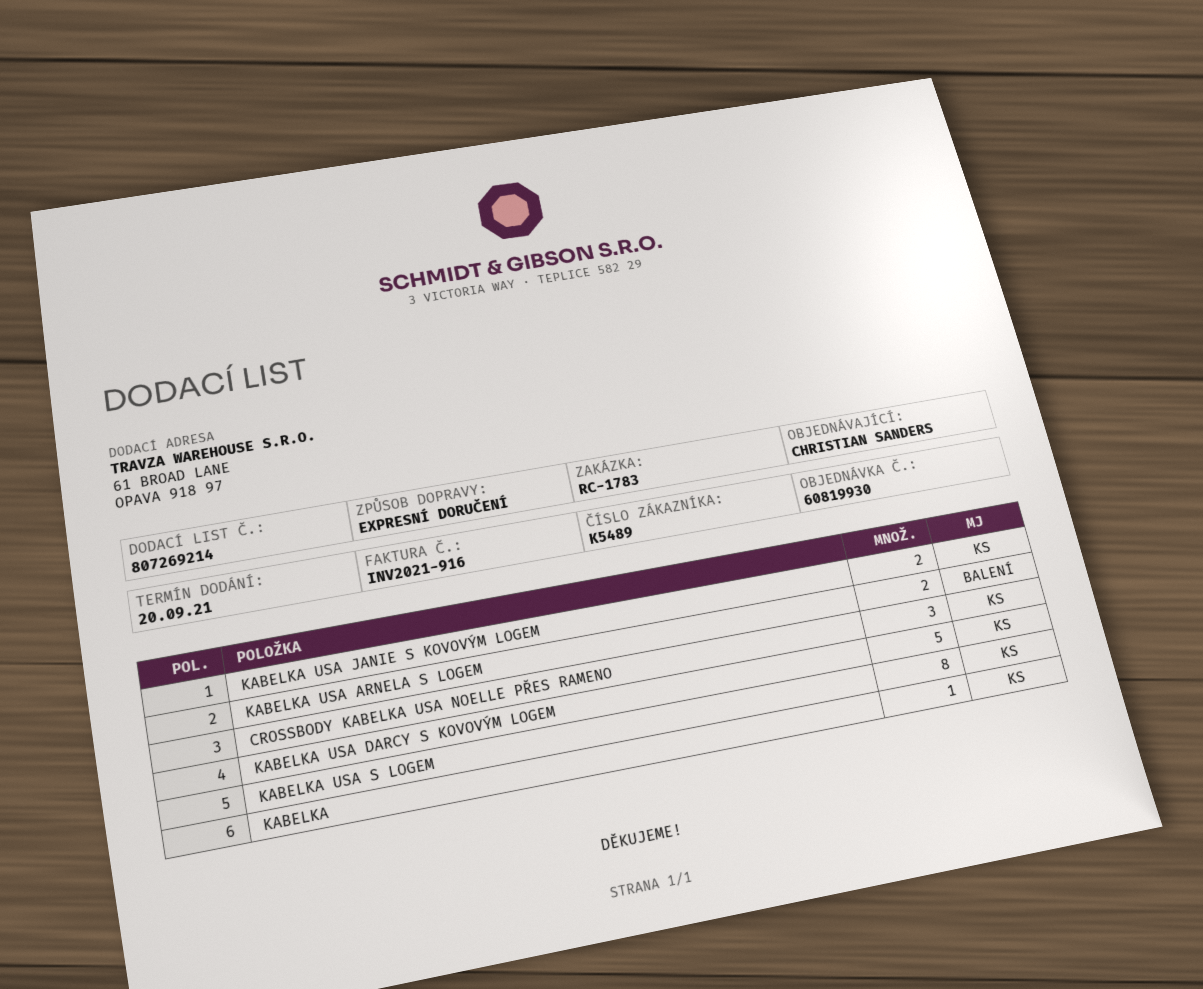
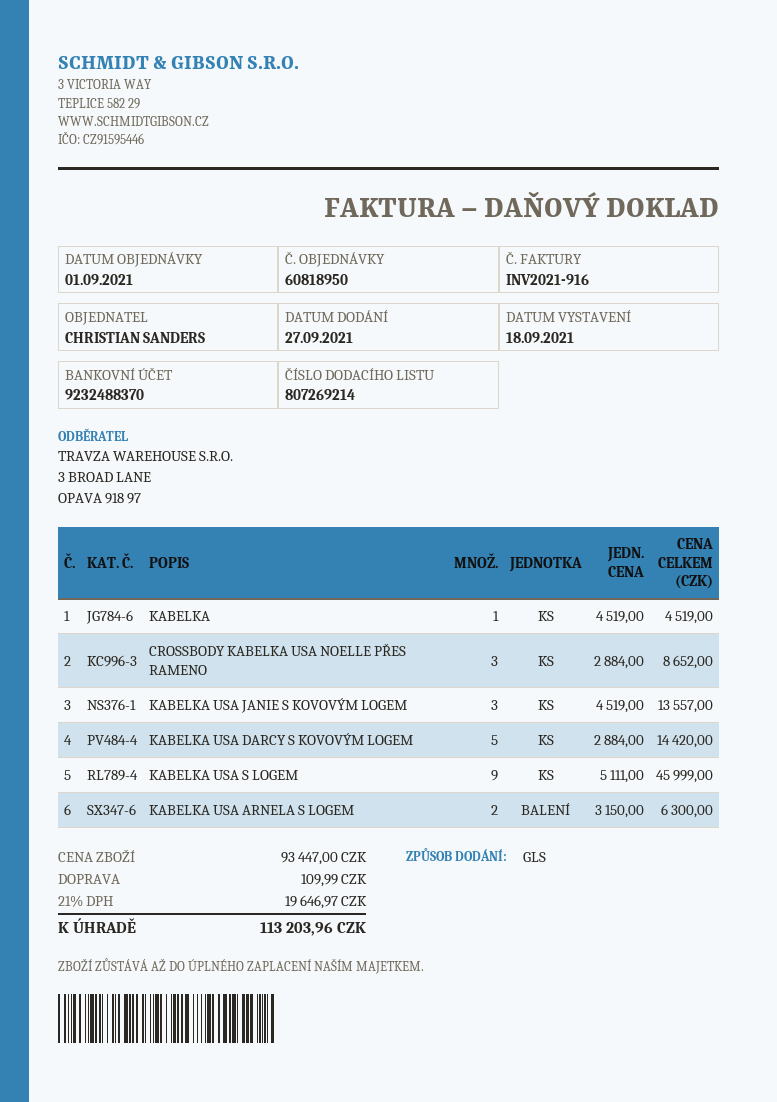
order number: 60819930 -> 60818950
delivery date: 2021-09-20 -> 2021-09-27
shipping method: express -> GLS
KABELKA USA JANIE S KOVOVÝM LOGEM: 2 -> 3
KABELKA USA S LOGEM: 8 -> 9

